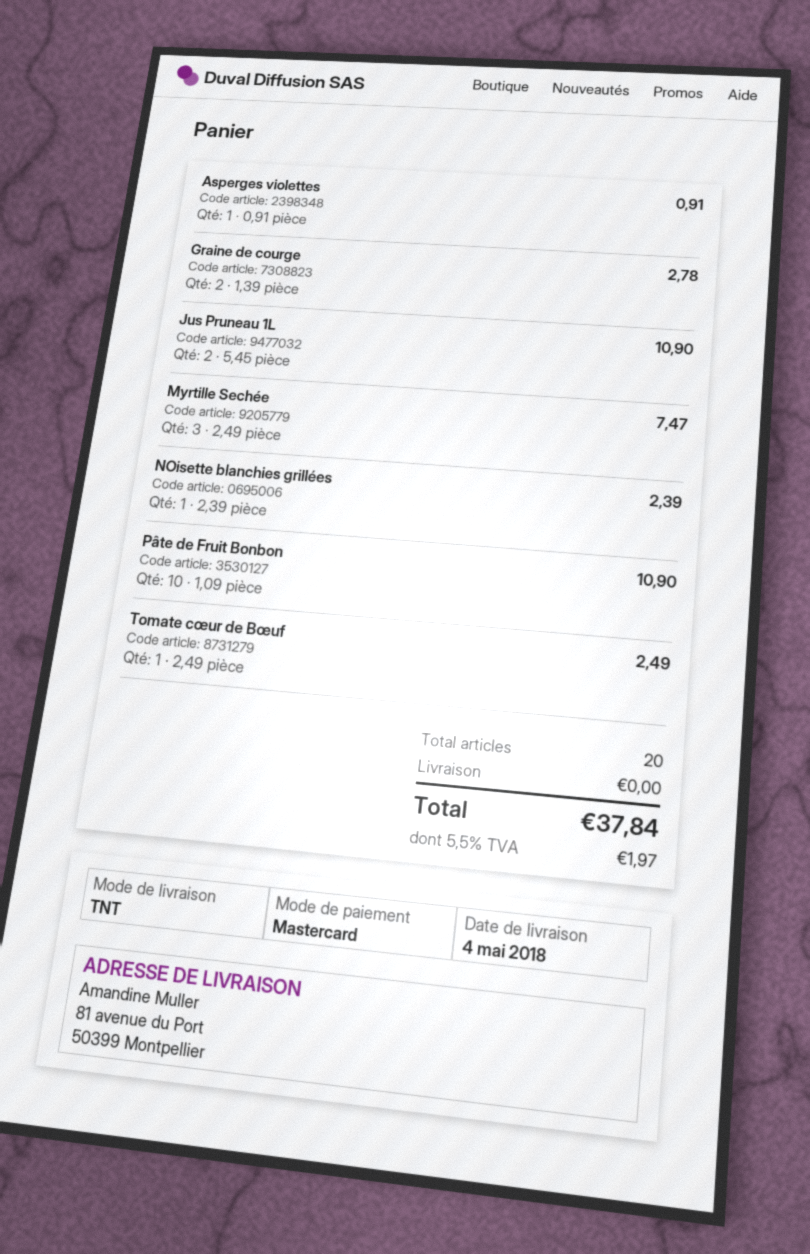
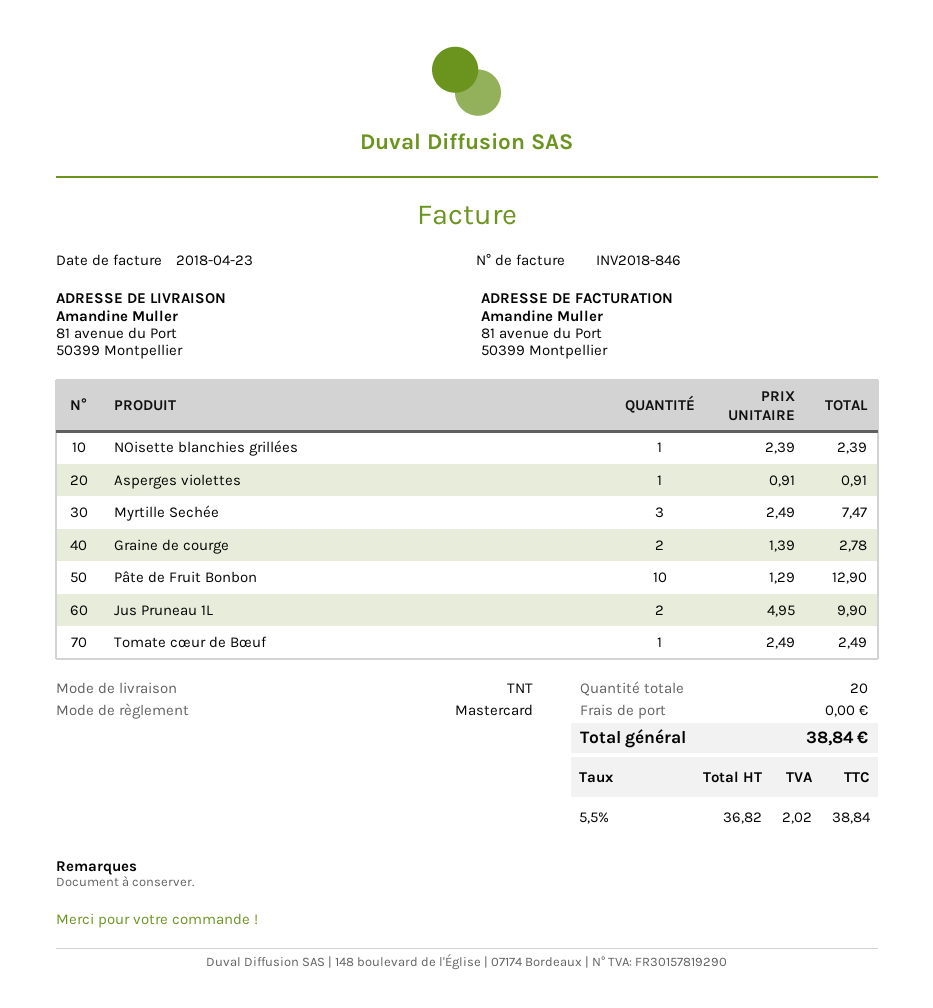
Jus Pruneau 1L: 2 x 5.45 = 10.90 -> 2 x 4.95 = 9.90
Pâte de Fruit Bonbon: 10 x 1.09 = 10.90 -> 10 x 1.29 = 12.90
tax: 5.5% = 1.97 -> 5.5% = 2.02
total: 37.84 -> 38.84

